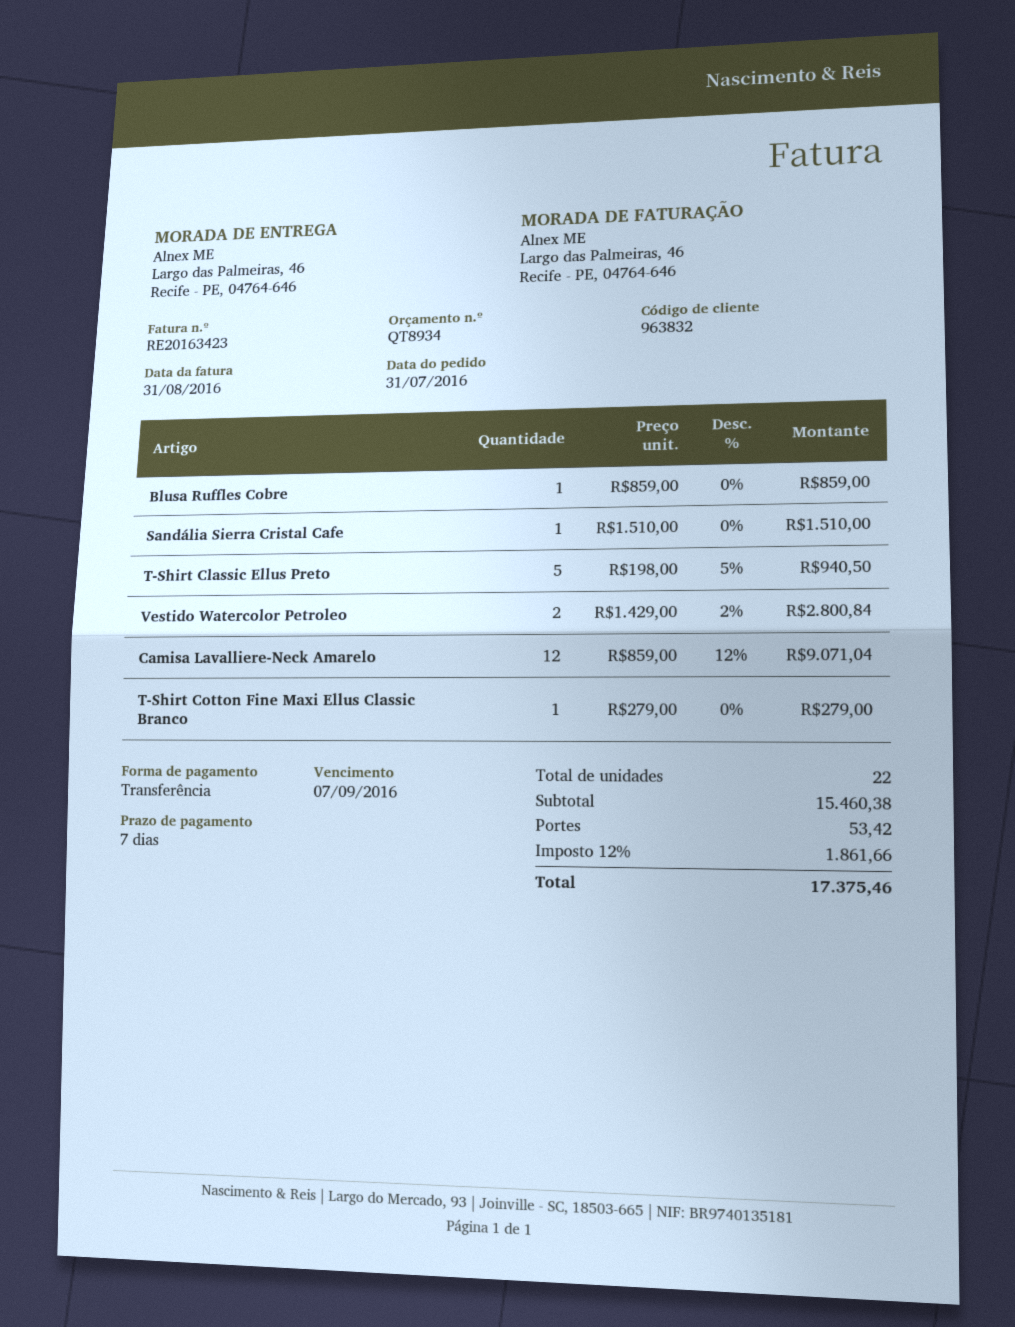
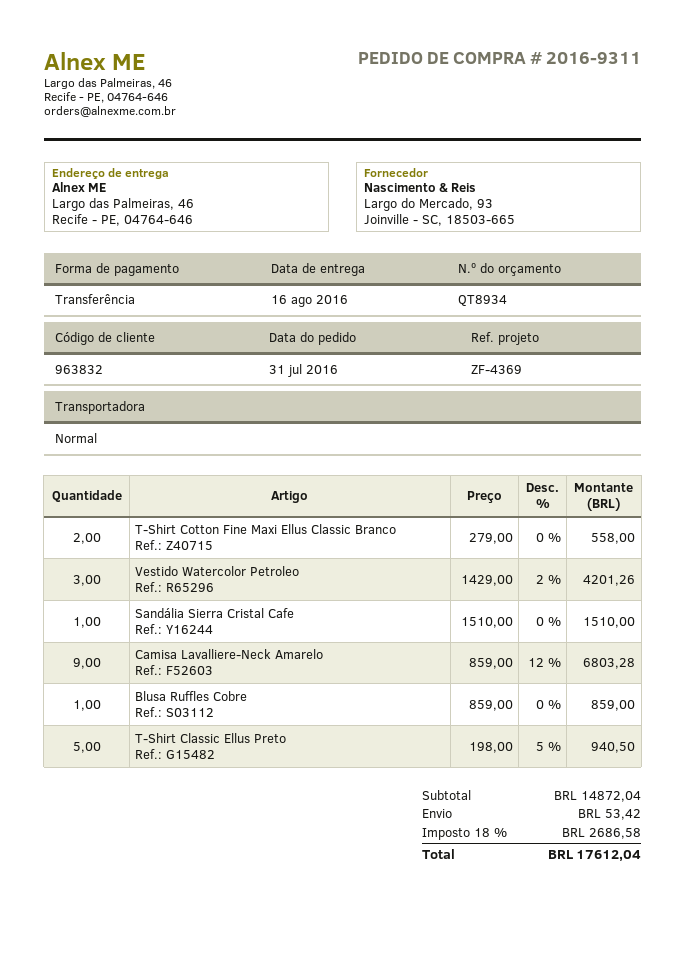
Vestido Watercolor Petroleo: 2 x 1429.00 - 2% = 2800.84 -> 3 x 1429.00 - 2% = 4201.26
Camisa Lavalliere-Neck Amarelo: 12 x 859.00 - 12% = 9071.04 -> 9 x 859.00 - 12% = 6803.28
T-Shirt Cotton Fine Maxi Ellus Classic Branco: 1 x 279.00 = 279.00 -> 2 x 279.00 = 558.00
subtotal: 15460.38 -> 14872.04
tax: 12% = 1861.66 -> 18% = 2686.58
total: 17375.46 -> 17612.04

